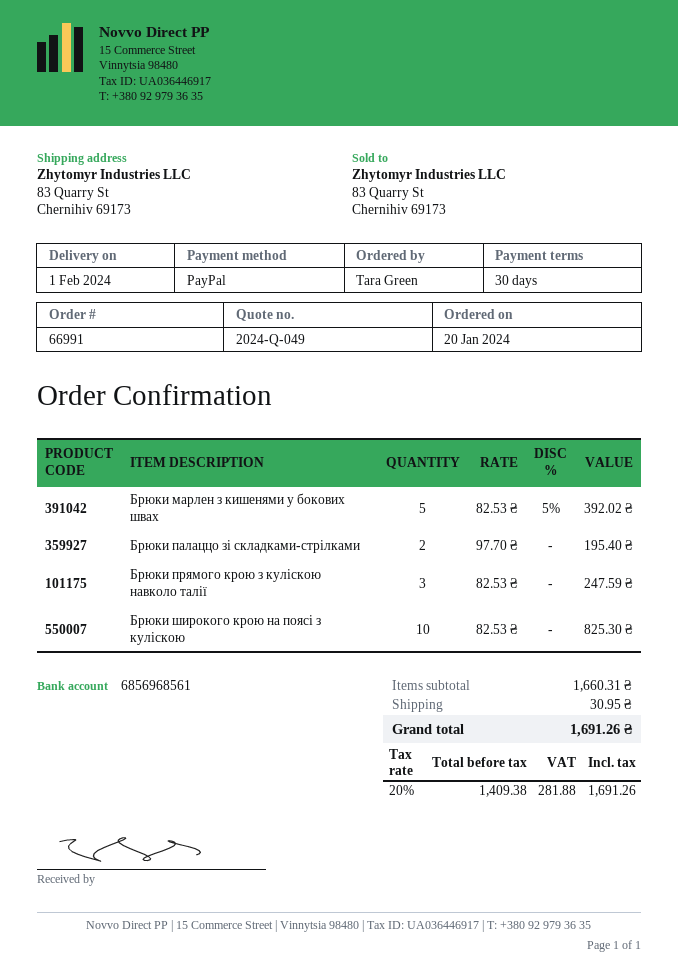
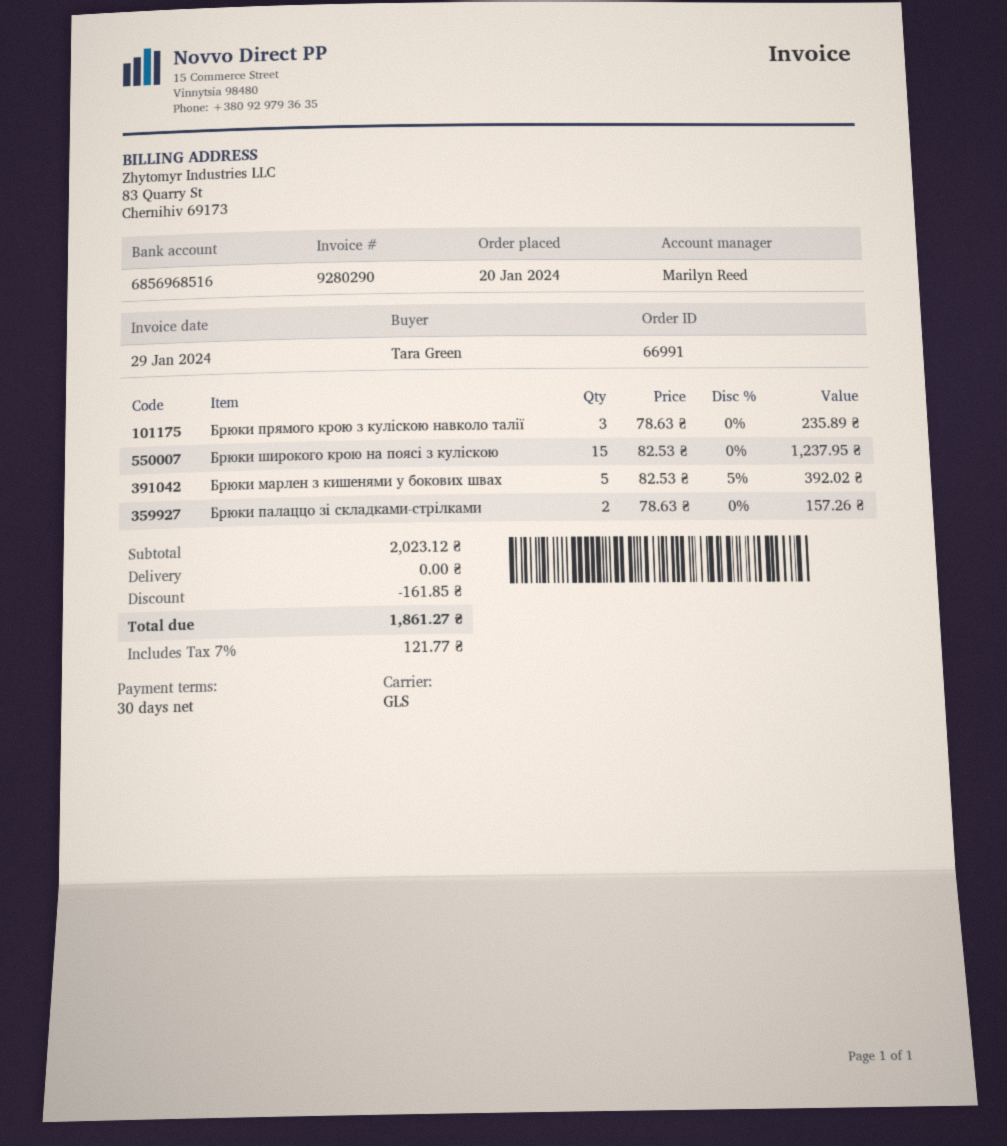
bank account: 6856968561 -> 6856968516
Брюки палаццо зі складками-стрілками: 2 x 97.70 = 195.40 -> 2 x 78.63 = 157.26
Брюки прямого крою з куліскою навколо талії: 3 x 82.53 = 247.59 -> 3 x 78.63 = 235.89
Брюки широкого крою на поясі з куліскою: 10 x 82.53 = 825.30 -> 15 x 82.53 = 1237.95
subtotal: 1660.31 -> 2023.12
discount: none -> 161.85
shipping: 30.95 -> 0.00
tax: 20% = 281.88 -> 7% = 121.77
total: 1691.26 -> 1861.27

